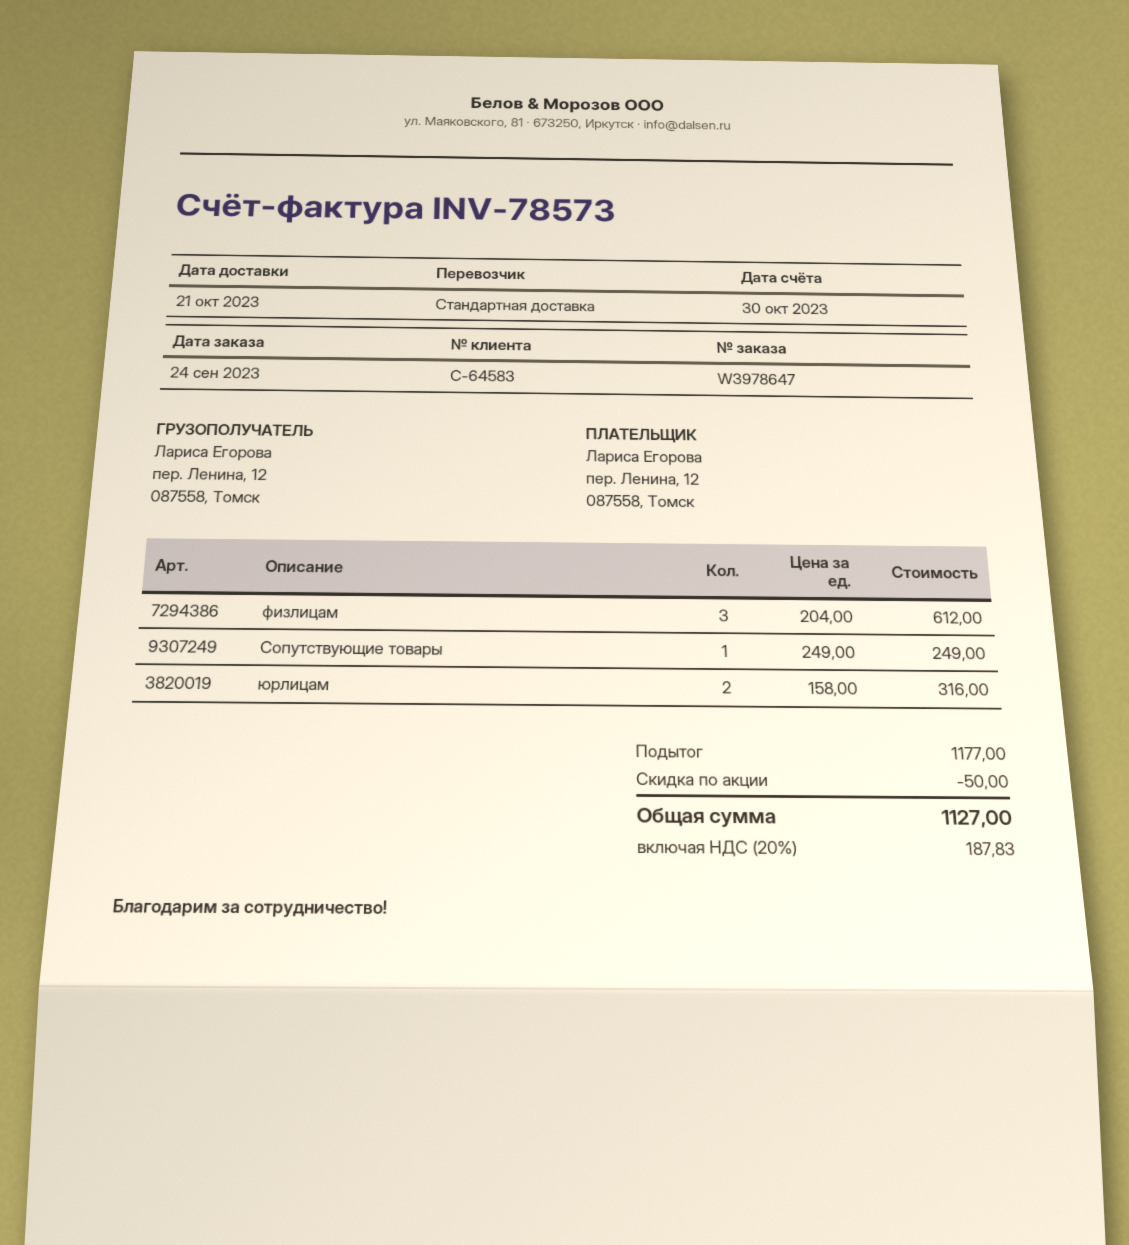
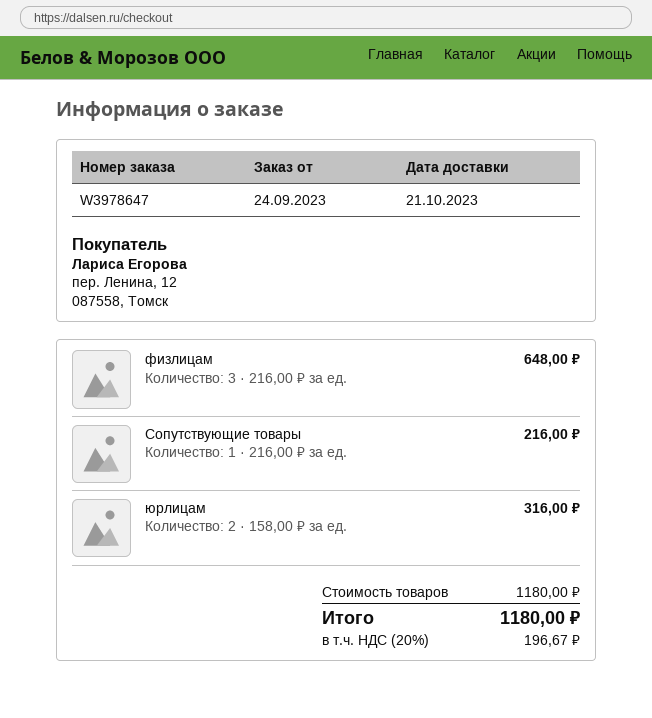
физлицам: 3 x 204.00 = 612.00 -> 3 x 216.00 = 648.00
Сопутствующие товары: 1 x 249.00 = 249.00 -> 1 x 216.00 = 216.00
subtotal: 1177.00 -> 1180.00
discount: 50.00 -> none
tax: 20% = 187.83 -> 20% = 196.67
total: 1127.00 -> 1180.00

